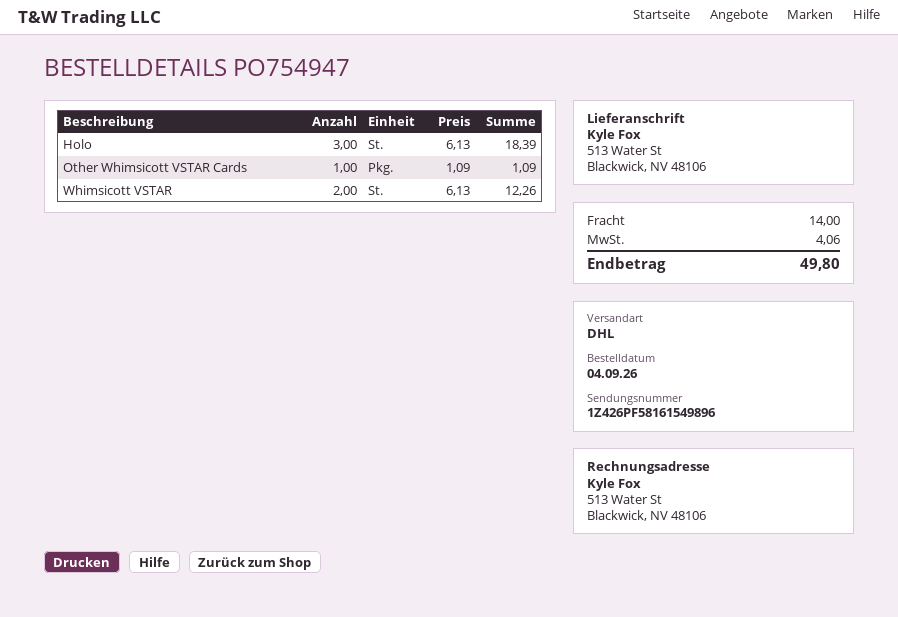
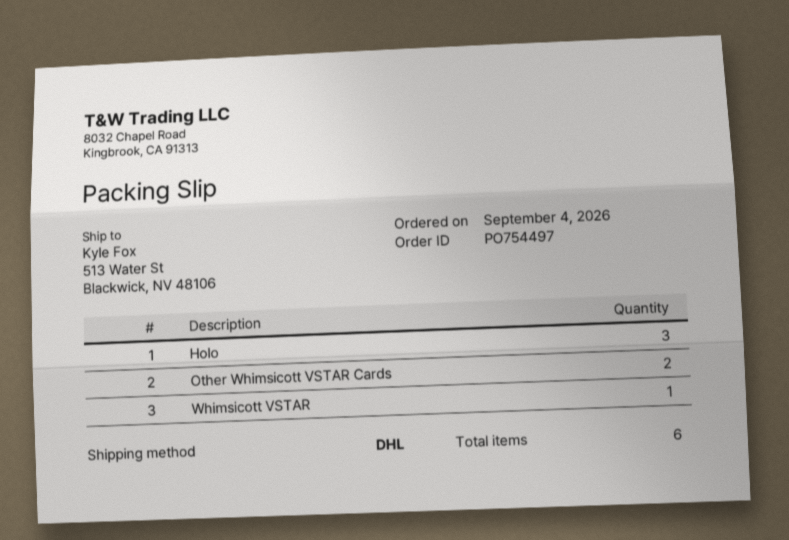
order number: PO754947 -> PO754497
Other Whimsicott VSTAR Cards: 1 -> 2
Whimsicott VSTAR: 2 -> 1

